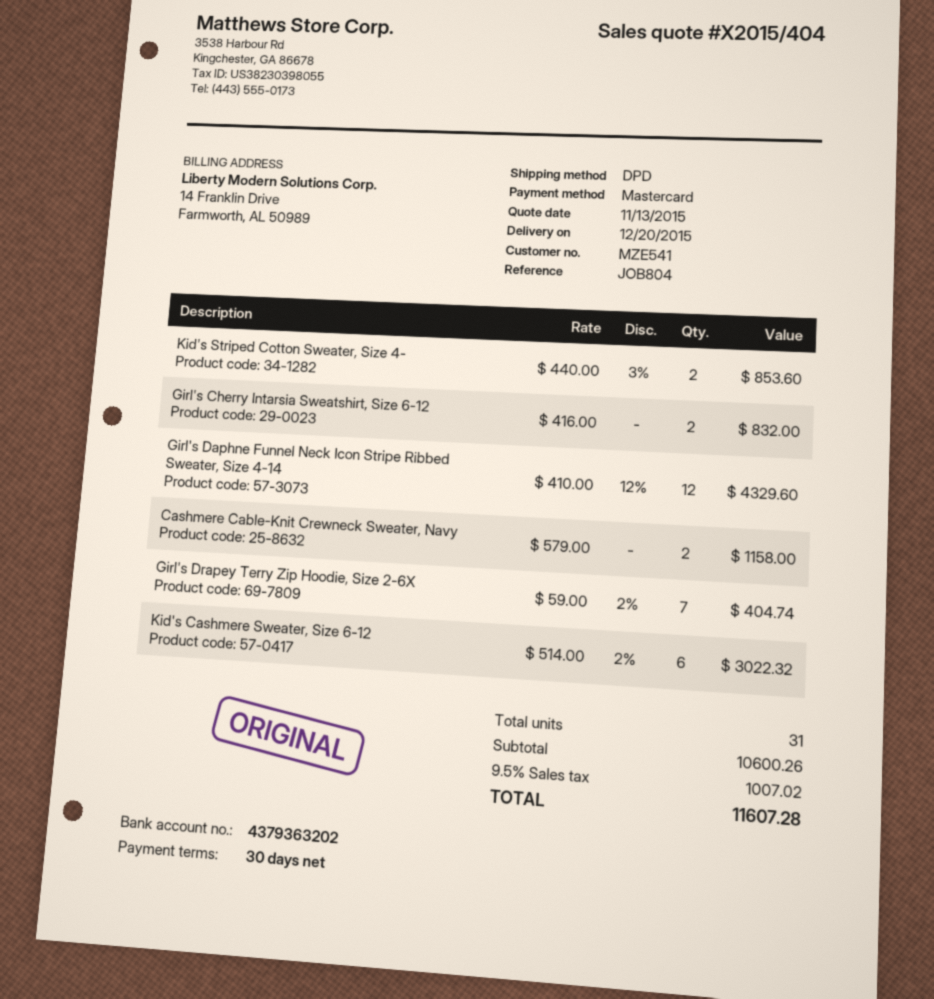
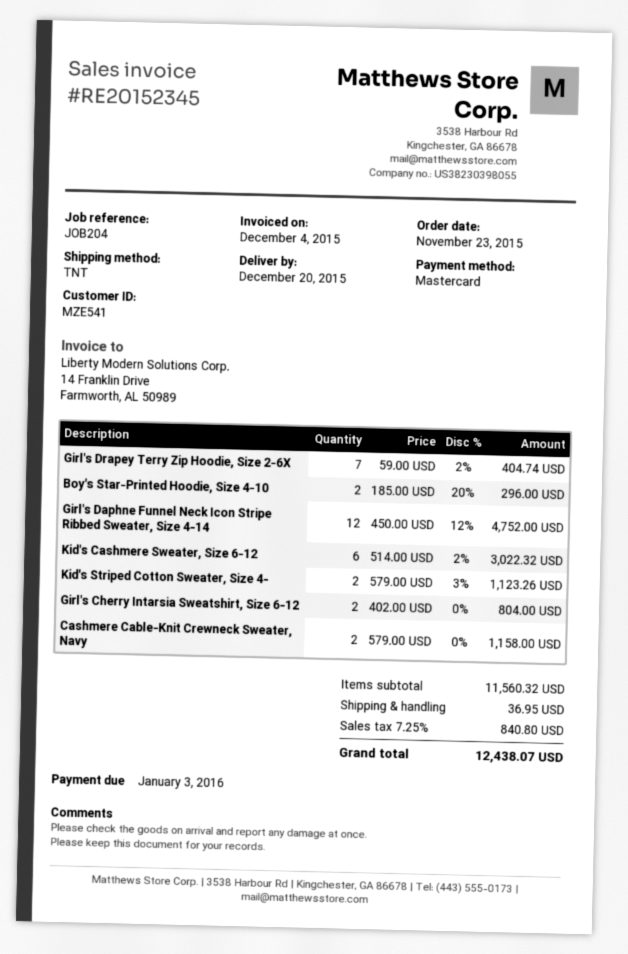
reference: JOB804 -> JOB204
shipping method: DPD -> TNT
Kid's Striped Cotton Sweater, Size 4-: 2 x 440.00 - 3% = 853.60 -> 2 x 579.00 - 3% = 1123.26
Girl's Cherry Intarsia Sweatshirt, Size 6-12: 2 x 416.00 = 832.00 -> 2 x 402.00 = 804.00
Girl's Daphne Funnel Neck Icon Stripe Ribbed Sweater, Size 4-14: 12 x 410.00 - 12% = 4329.60 -> 12 x 450.00 - 12% = 4752.00
Boy's Star-Printed Hoodie, Size 4-10: none -> 2 x 185.00 - 20% = 296.00
subtotal: 10600.26 -> 11560.32
shipping: none -> 36.95
tax: 9.5% = 1007.02 -> 7.25% = 840.80
total: 11607.28 -> 12438.07

